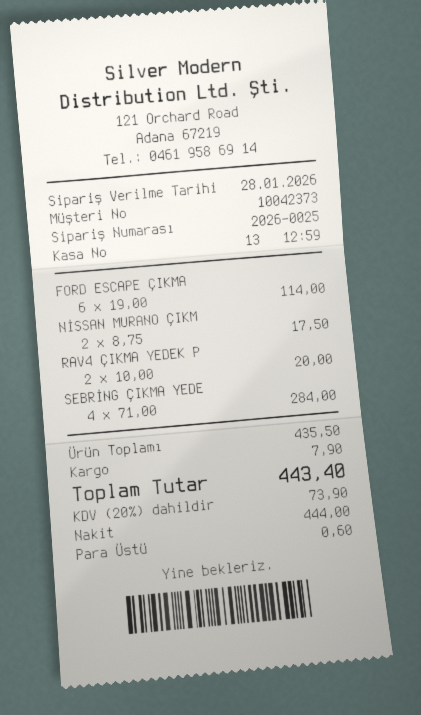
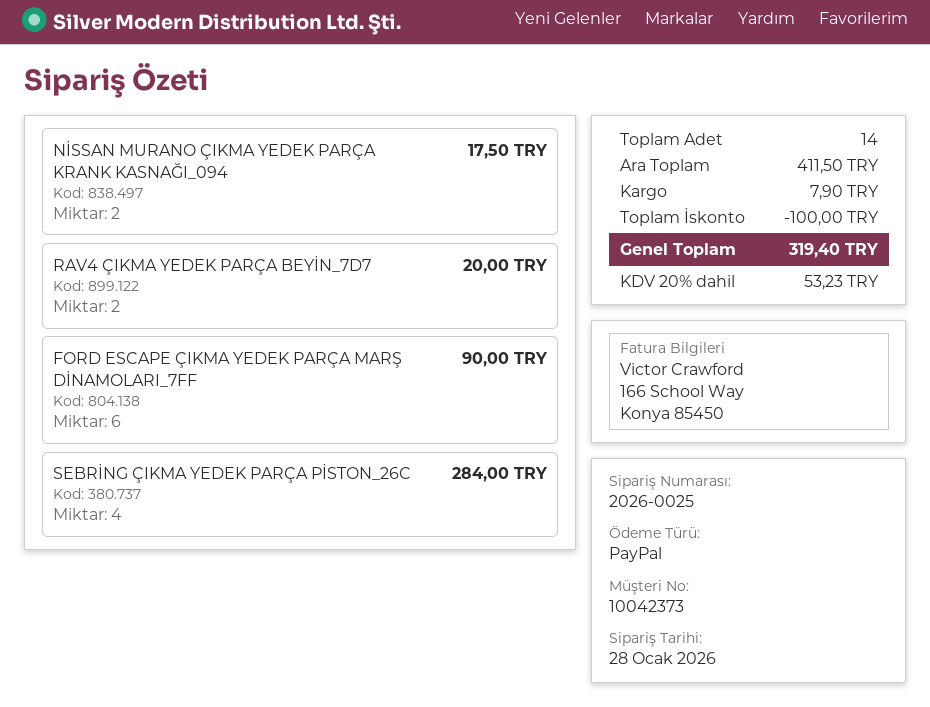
payment method: cash -> PayPal
FORD ESCAPE ÇIKMA: 6 for 114.00 -> 6 for 90.00
subtotal: 435.50 -> 411.50
discount: none -> 100.00
tax: 20% = 73.90 -> 20% = 53.23
total: 443.40 -> 319.40

